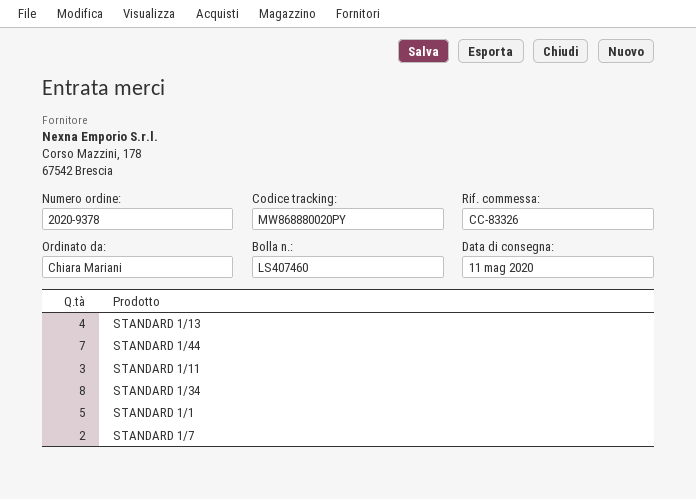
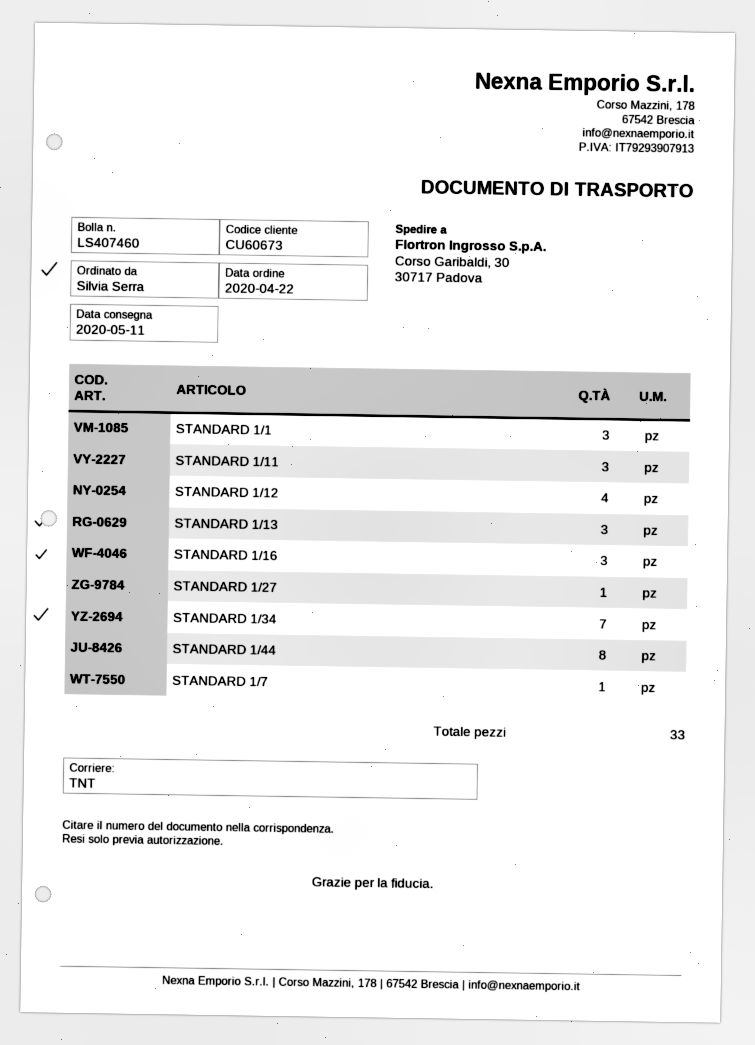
ordered by: Chiara Mariani -> Silvia Serra
STANDARD 1/13: 4 -> 3
STANDARD 1/44: 7 -> 8
STANDARD 1/34: 8 -> 7
STANDARD 1/1: 5 -> 3
STANDARD 1/7: 2 -> 1
STANDARD 1/12: none -> 4
STANDARD 1/16: none -> 3
STANDARD 1/27: none -> 1

